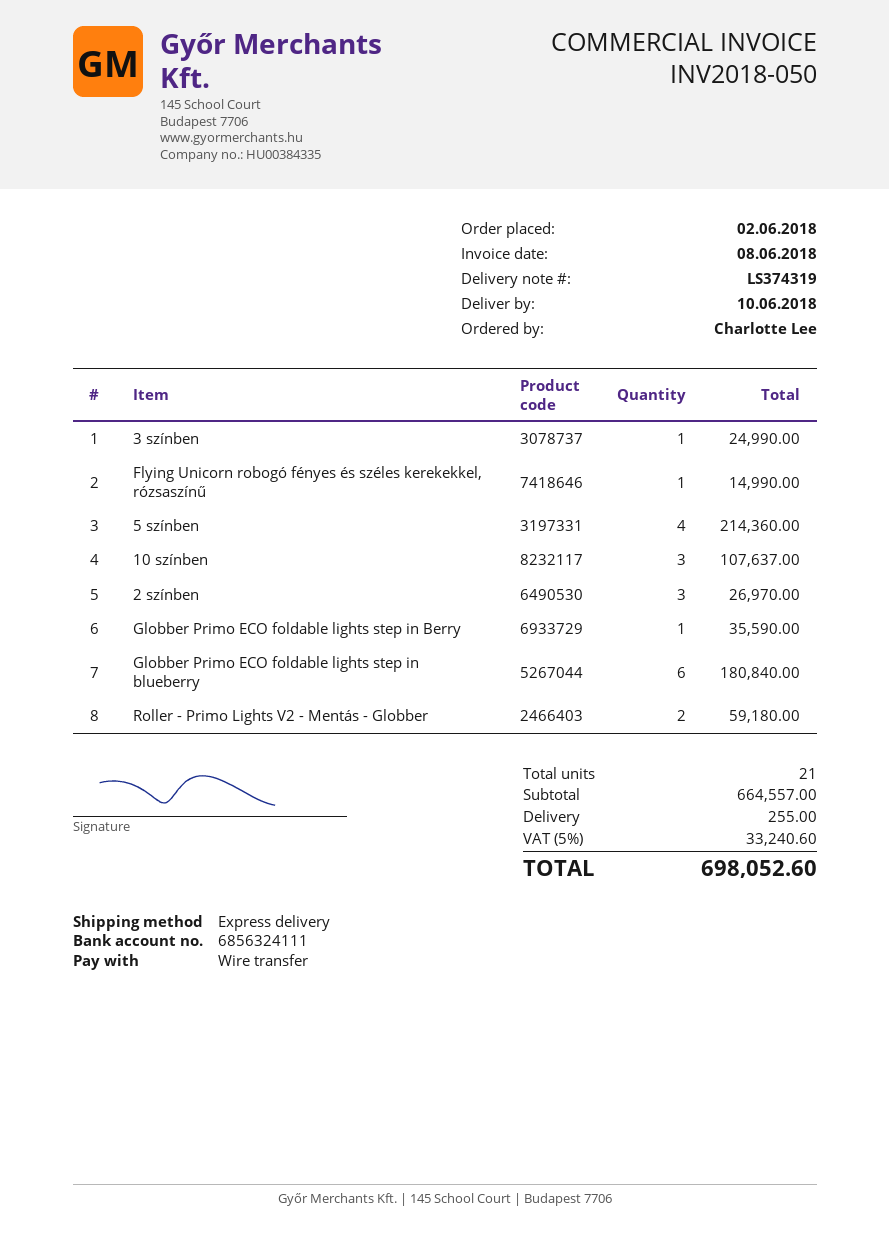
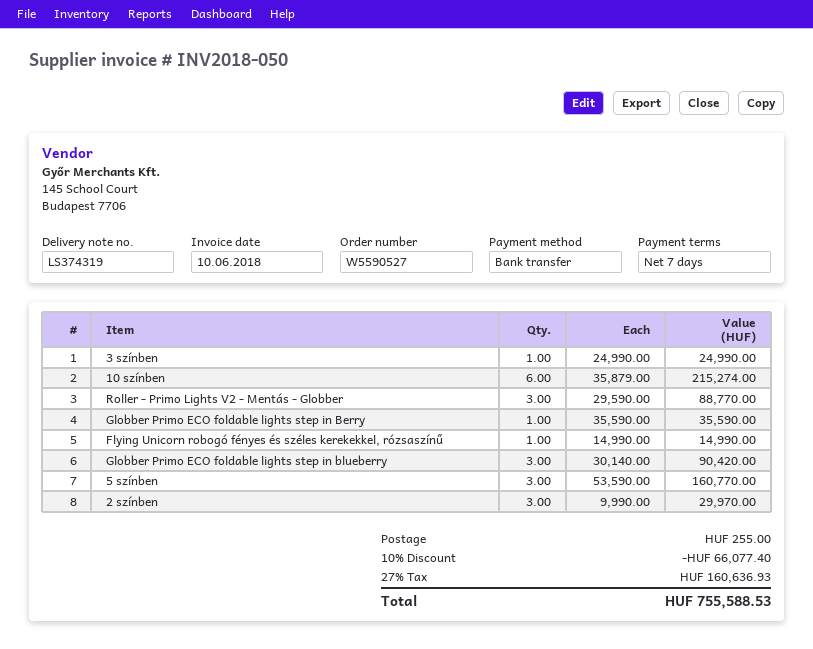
invoice date: 2018-06-08 -> 2018-06-10
5 színben: 4 for 214360.00 -> 3 for 160770.00
10 színben: 3 for 107637.00 -> 6 for 215274.00
2 színben: 3 for 26970.00 -> 3 for 29970.00
Globber Primo ECO foldable lights step in blueberry: 6 for 180840.00 -> 3 for 90420.00
Roller - Primo Lights V2 - Mentás - Globber: 2 for 59180.00 -> 3 for 88770.00
discount: none -> 10% = 66077.40
tax: 5% = 33240.60 -> 27% = 160636.93
total: 698052.60 -> 755588.53

